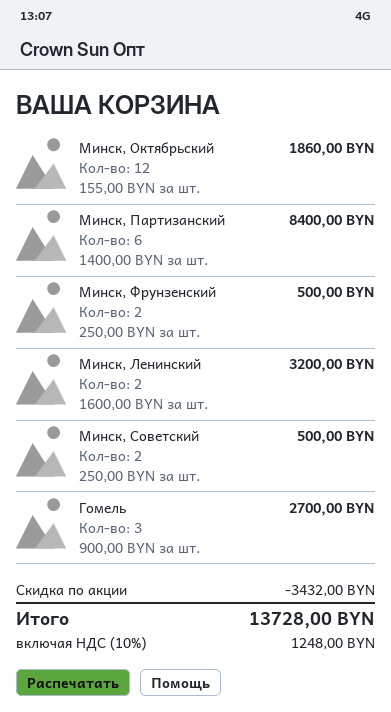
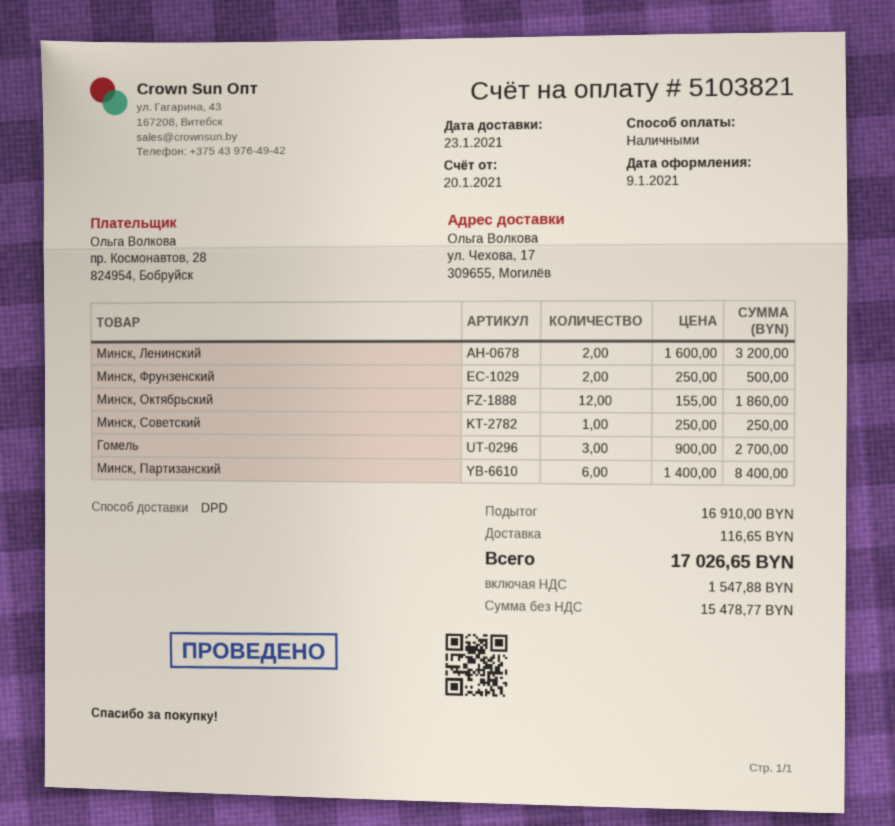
Минск, Советский: 2 x 250.00 = 500.00 -> 1 x 250.00 = 250.00
discount: 3432.00 -> none
shipping: none -> 116.65
tax: 1248.00 -> 1547.88
total: 13728.00 -> 17026.65

